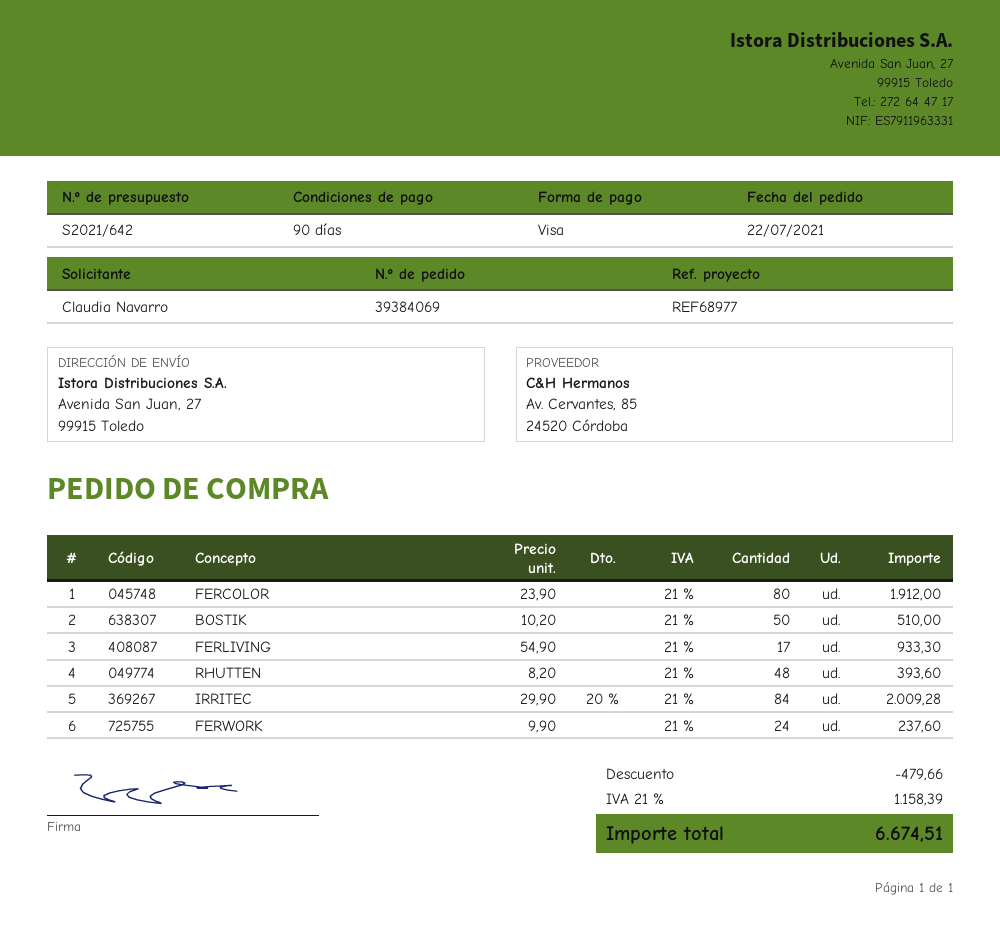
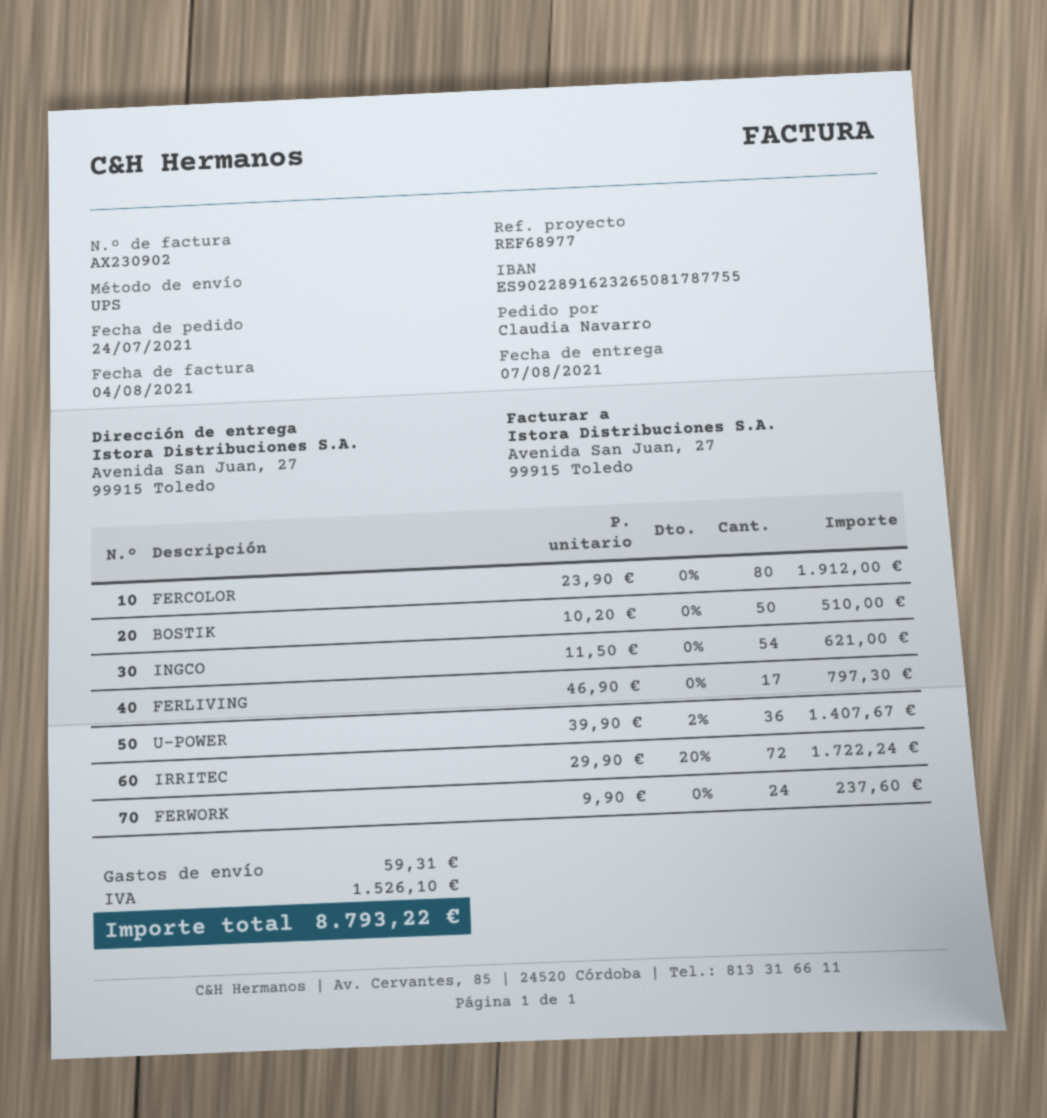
order date: 2021-07-22 -> 2021-07-24
FERLIVING: 17 x 54.90 = 933.30 -> 17 x 46.90 = 797.30
RHUTTEN: 48 x 8.20 = 393.60 -> none
IRRITEC: 84 x 29.90 - 20% = 2009.28 -> 72 x 29.90 - 20% = 1722.24
INGCO: none -> 54 x 11.50 = 621.00
U-POWER: none -> 36 x 39.90 - 2% = 1407.67
discount: 479.66 -> none
shipping: none -> 59.31
tax: 1158.39 -> 1526.10
total: 6674.51 -> 8793.22

